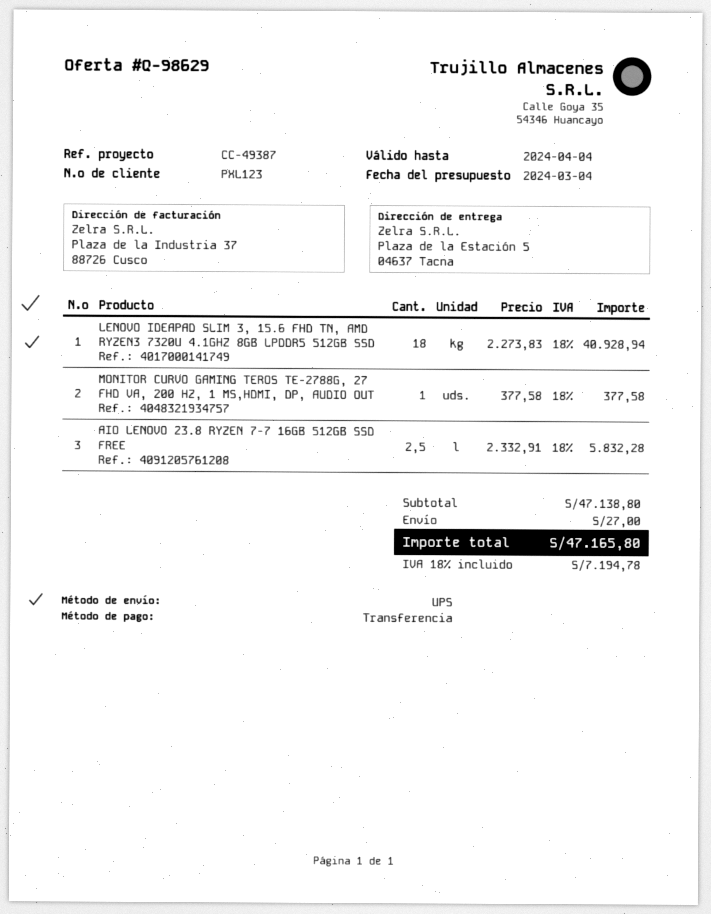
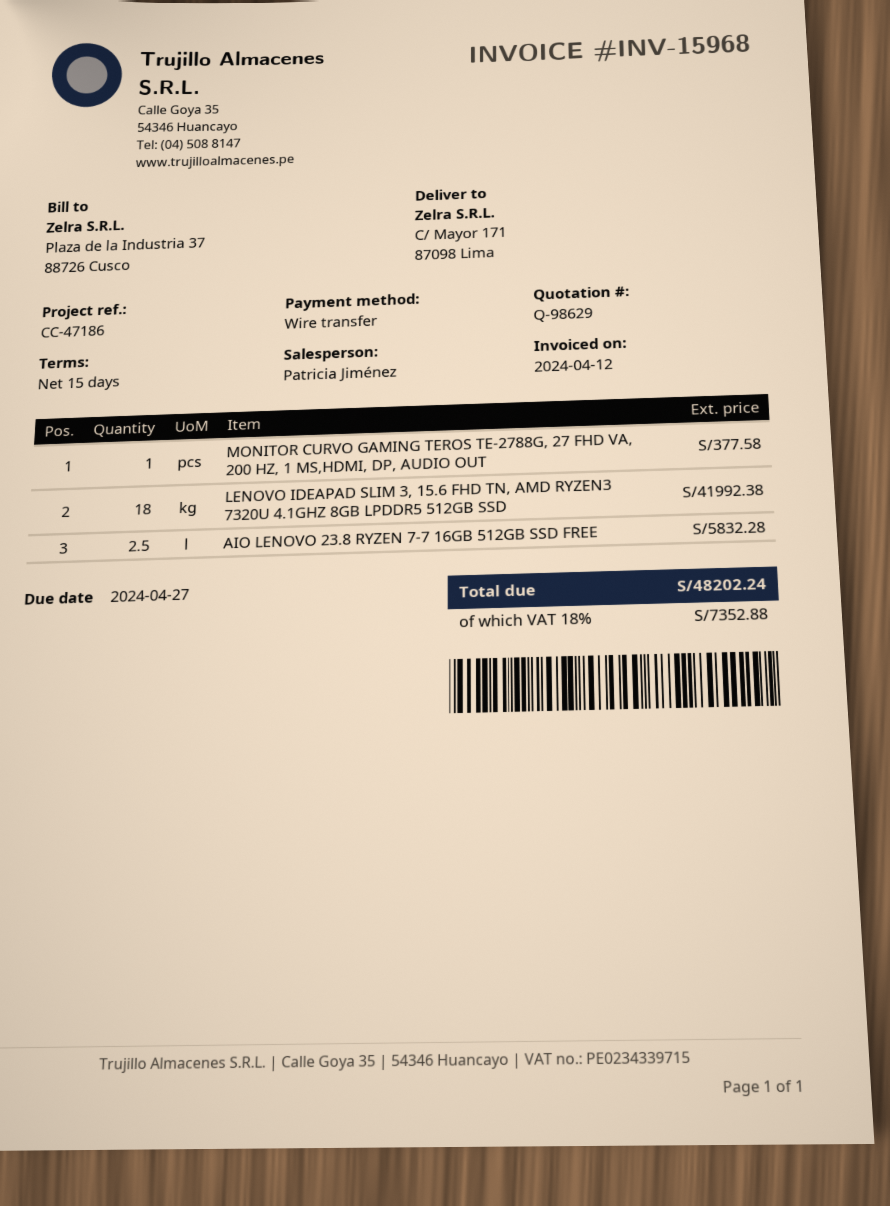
reference: CC-49387 -> CC-47186
ship to: Plaza de la Estación 5, 04637 Tacna -> C/ Mayor 171, 87098 Lima
LENOVO IDEAPAD SLIM 3, 15.6 FHD TN, AMD RYZEN3 7320U 4.1GHZ 8GB LPDDR5 512GB SSD: 18 for 40928.94 -> 18 for 41992.38
shipping: 27.00 -> none
tax: 18% = 7194.78 -> 18% = 7352.88
total: 47165.80 -> 48202.24

